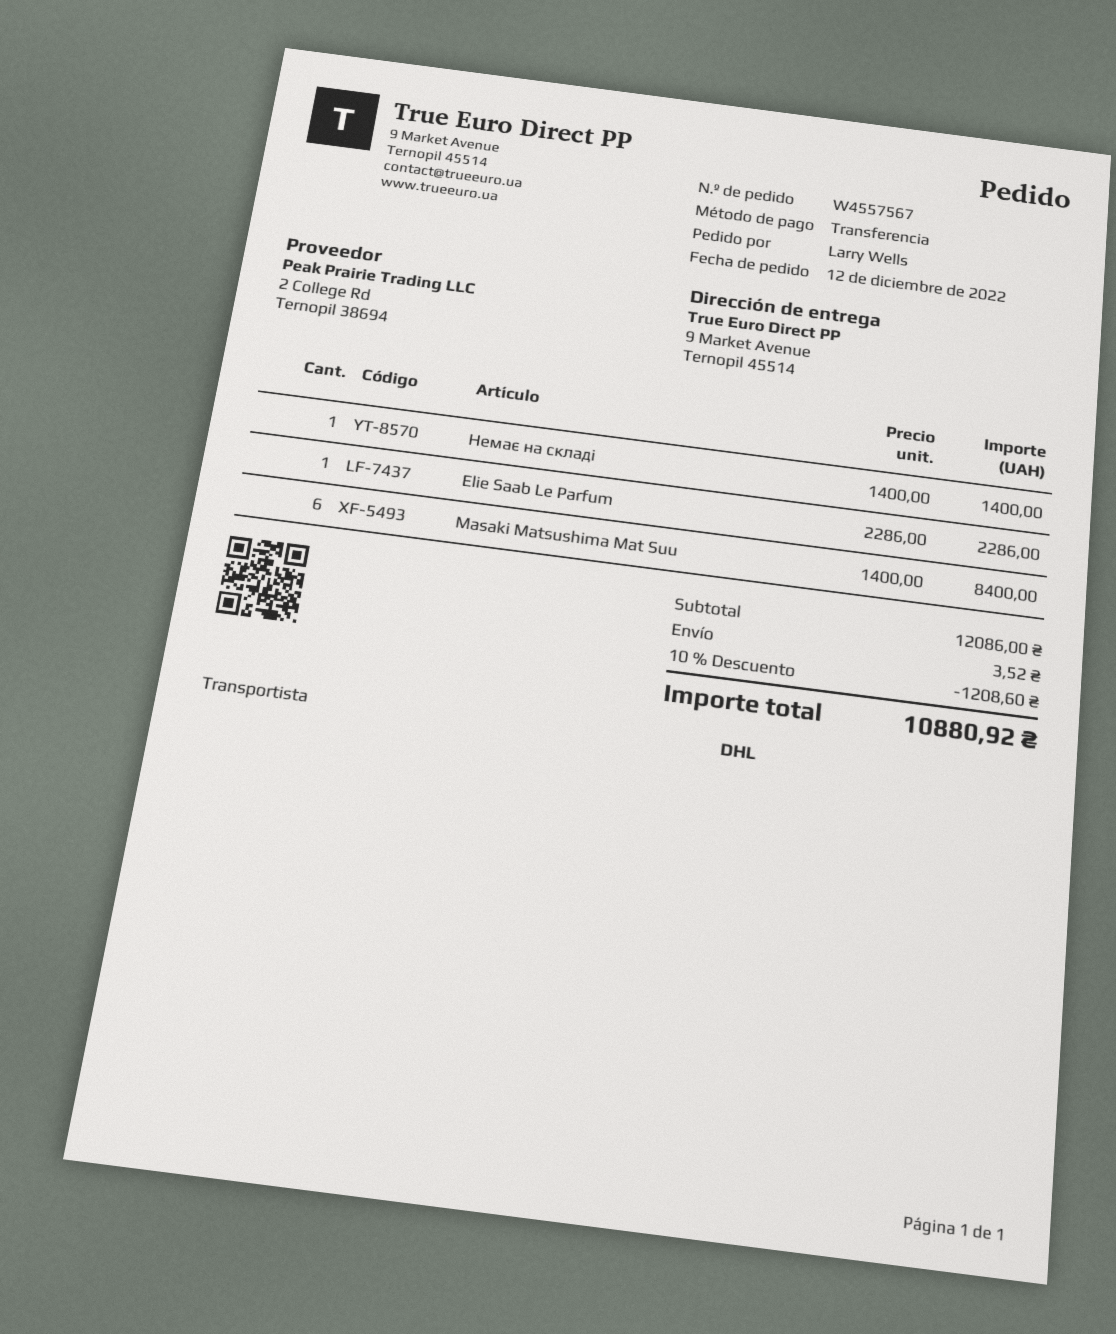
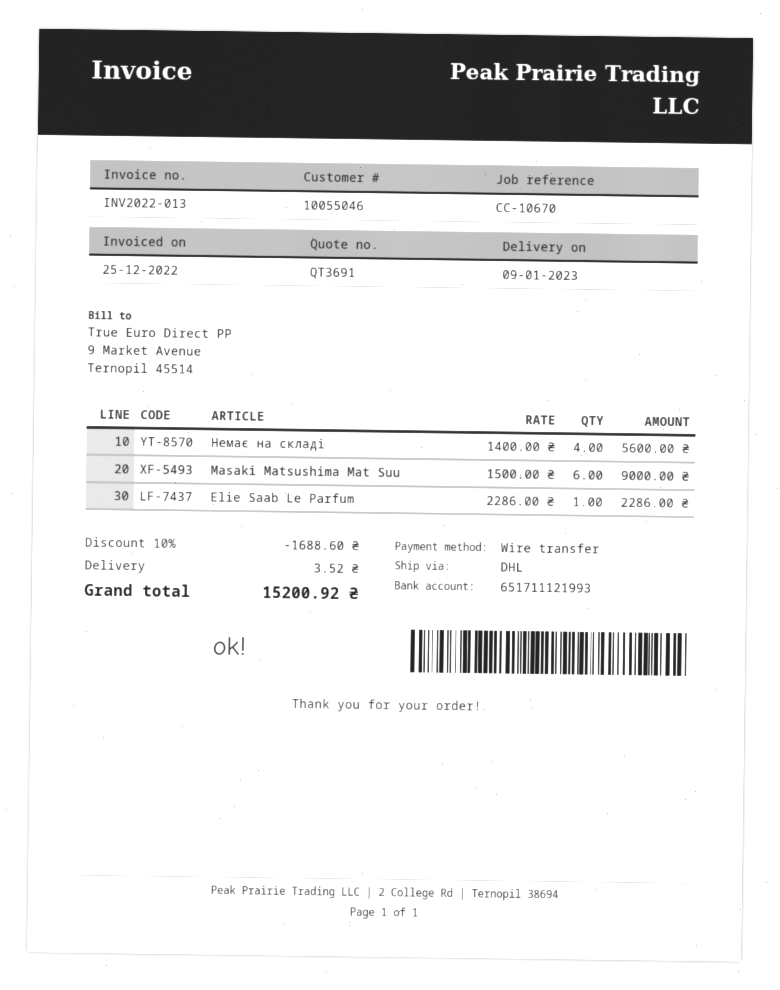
Немає на складі: 1 x 1400.00 = 1400.00 -> 4 x 1400.00 = 5600.00
Masaki Matsushima Mat Suu: 6 x 1400.00 = 8400.00 -> 6 x 1500.00 = 9000.00
discount: 10% = 1208.60 -> 10% = 1688.60
total: 10880.92 -> 15200.92

